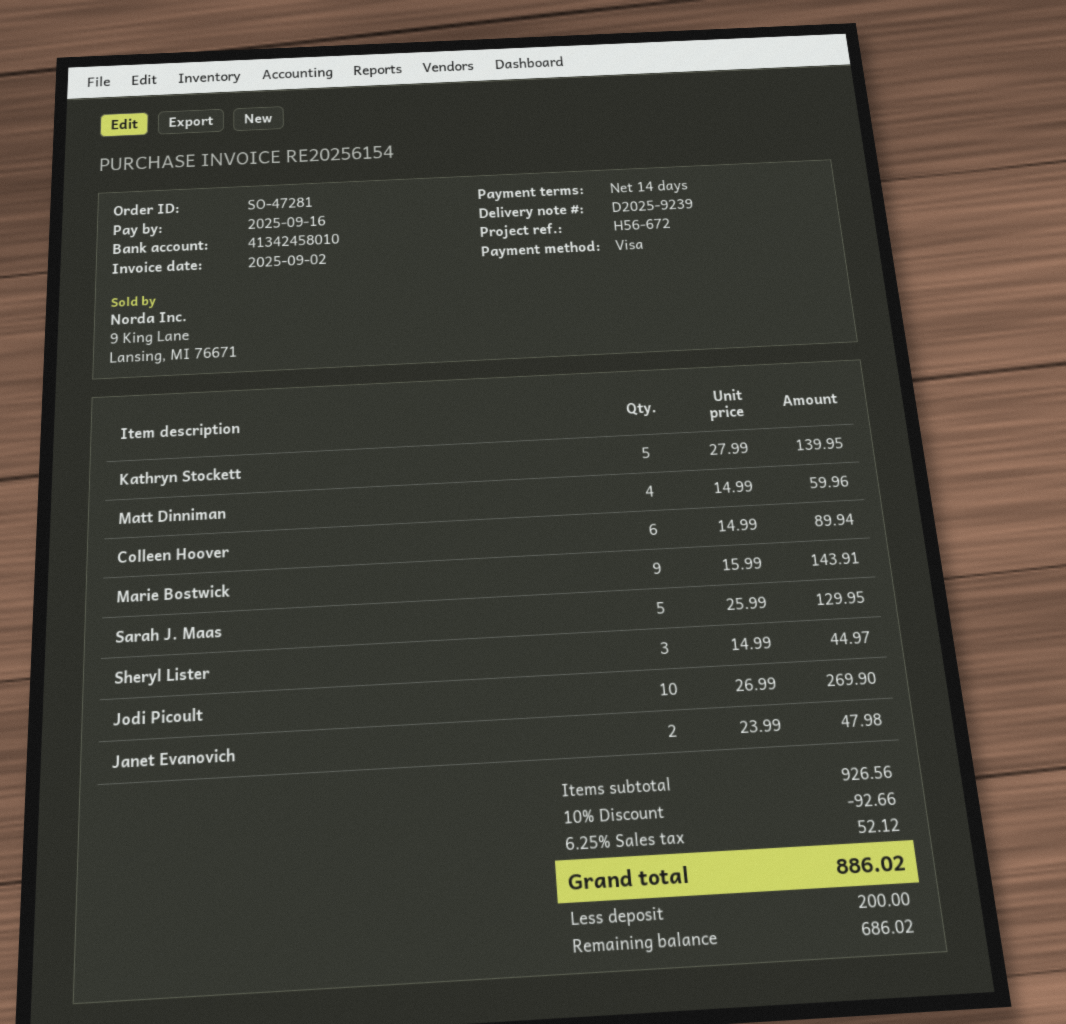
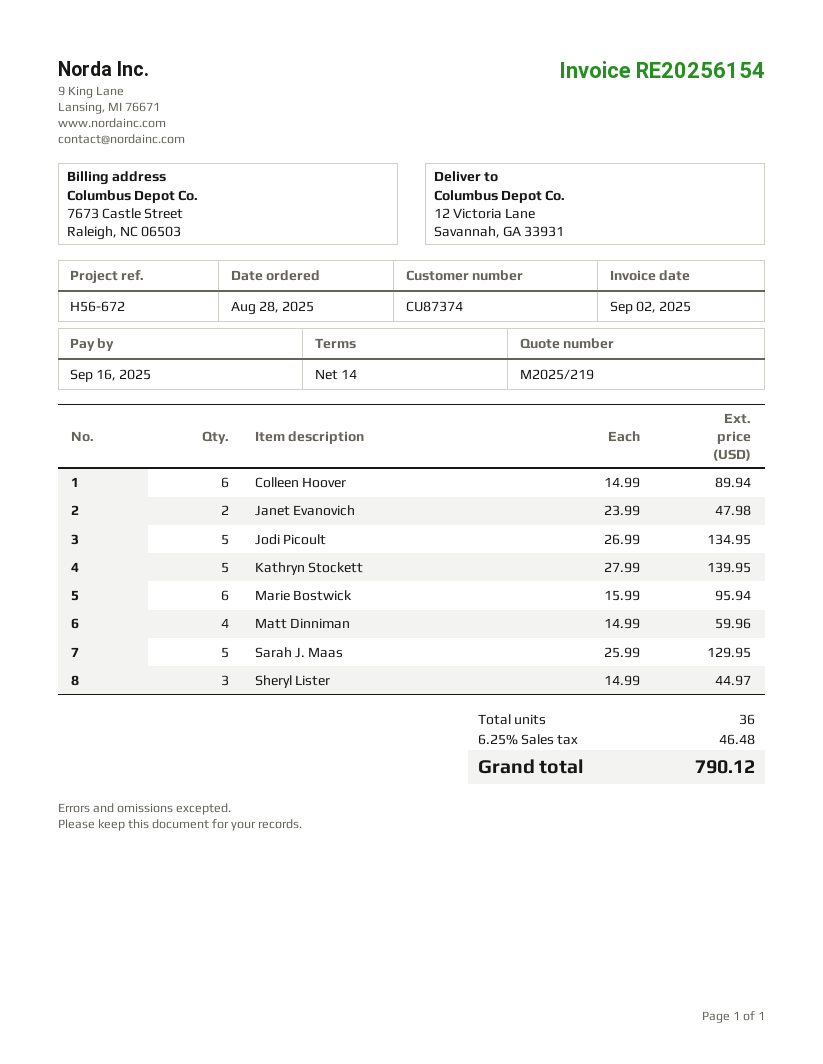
Marie Bostwick: 9 x 15.99 = 143.91 -> 6 x 15.99 = 95.94
Jodi Picoult: 10 x 26.99 = 269.90 -> 5 x 26.99 = 134.95
discount: 10% = 92.66 -> none
tax: 6.25% = 52.12 -> 6.25% = 46.48
total: 886.02 -> 790.12

